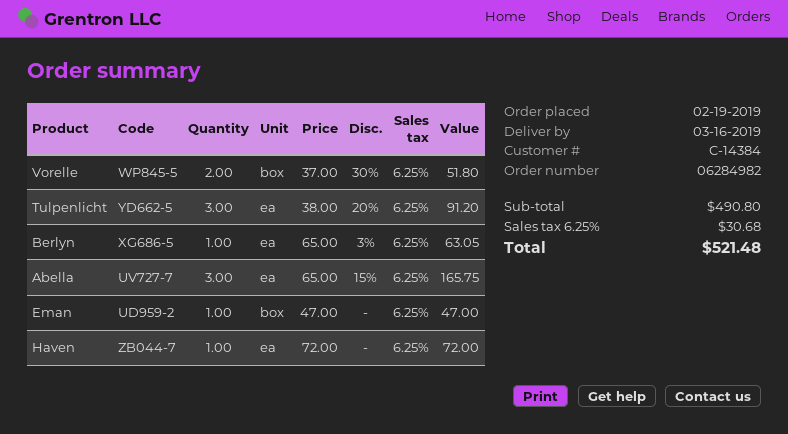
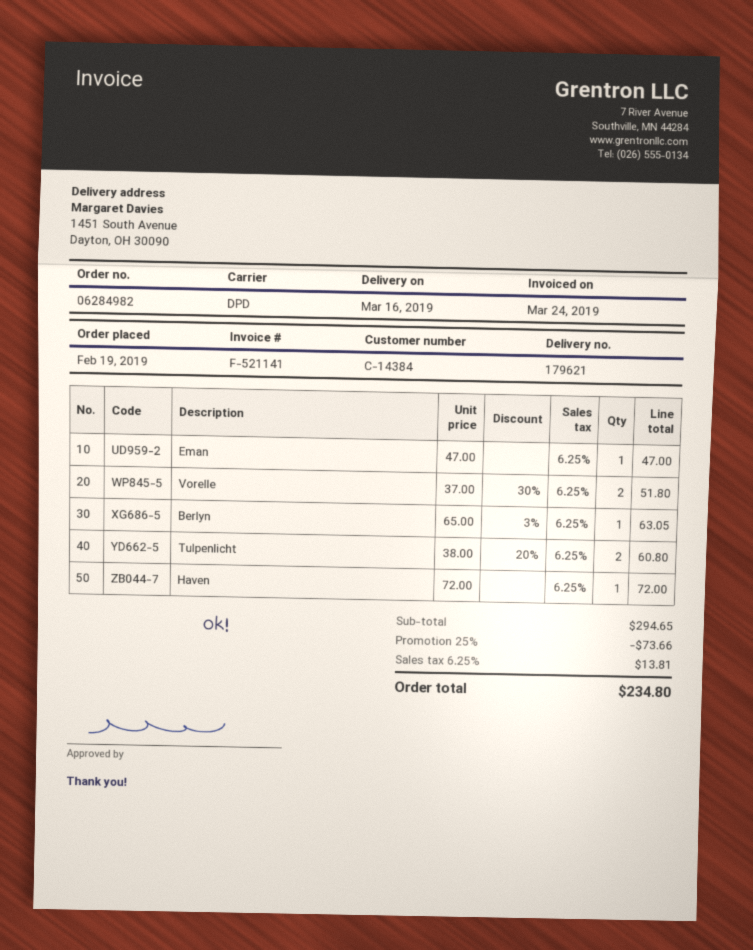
Tulpenlicht: 3 x 38.00 - 20% = 91.20 -> 2 x 38.00 - 20% = 60.80
Abella: 3 x 65.00 - 15% = 165.75 -> none
subtotal: 490.80 -> 294.65
discount: none -> 25% = 73.66
tax: 6.25% = 30.68 -> 6.25% = 13.81
total: 521.48 -> 234.80

